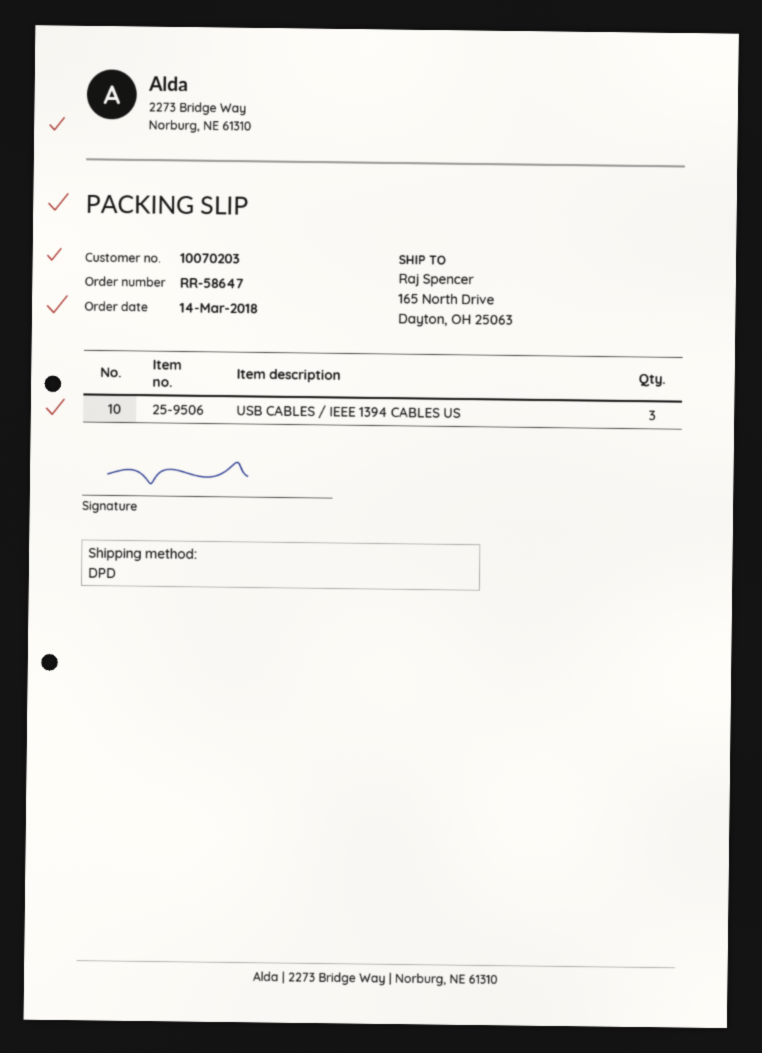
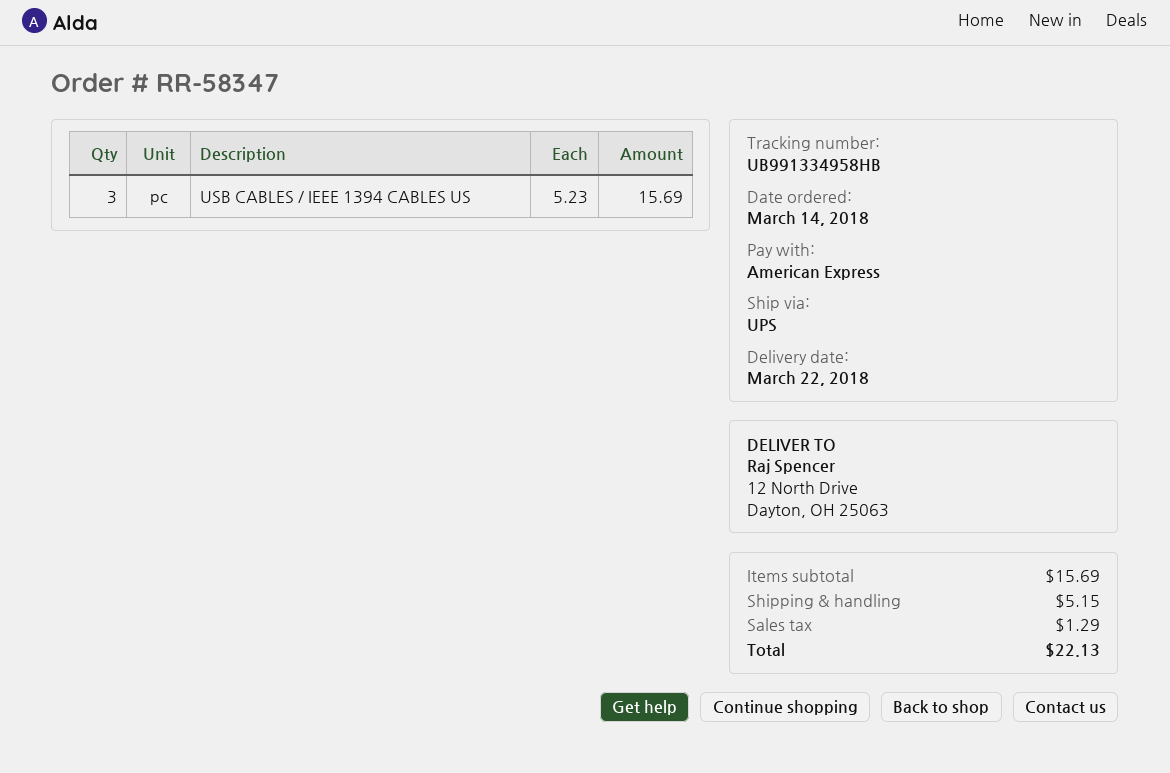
order number: RR-58647 -> RR-58347
shipping method: DPD -> UPS
ship to: 165 North Drive, Dayton, OH 25063 -> 12 North Drive, Dayton, OH 25063

